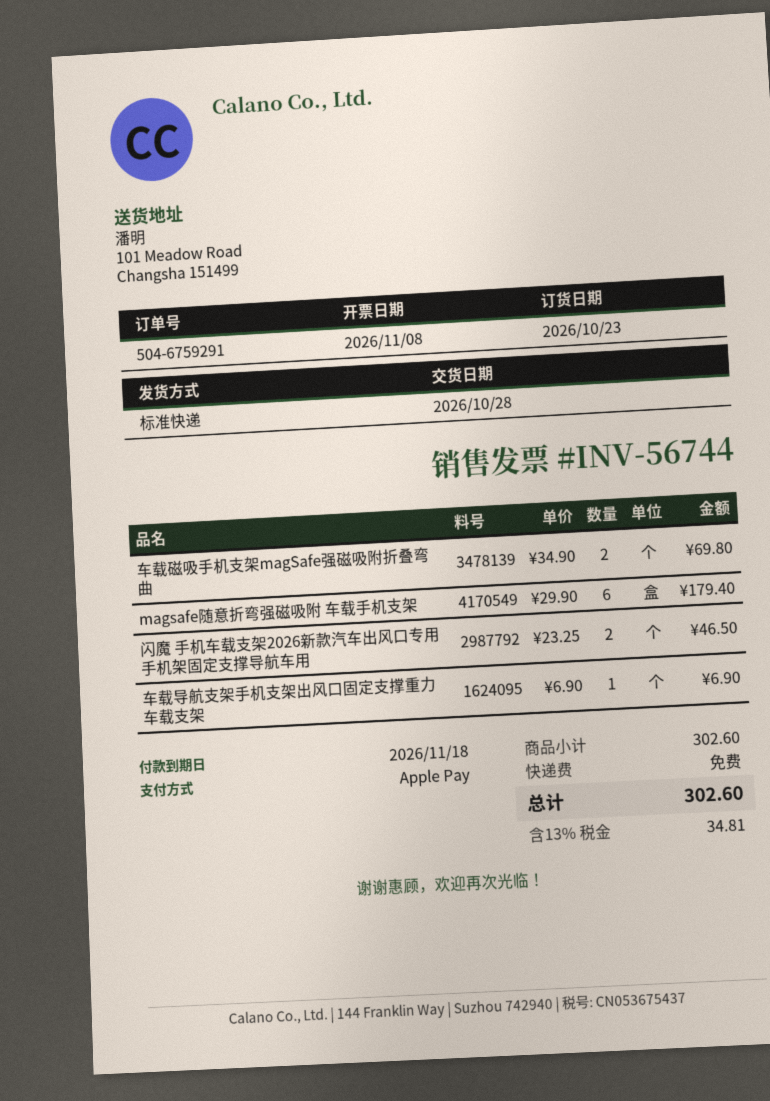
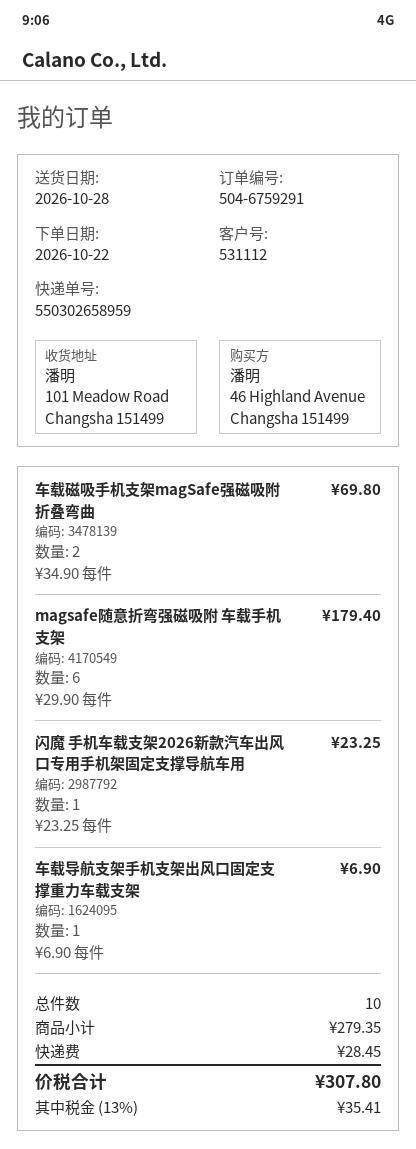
order date: 2026-10-23 -> 2026-10-22
闪魔 手机车载支架2026新款汽车出风口专用手机架固定支撑导航车用: 2 x 23.25 = 46.50 -> 1 x 23.25 = 23.25
subtotal: 302.60 -> 279.35
shipping: 0.00 -> 28.45
tax: 13% = 34.81 -> 13% = 35.41
total: 302.60 -> 307.80

